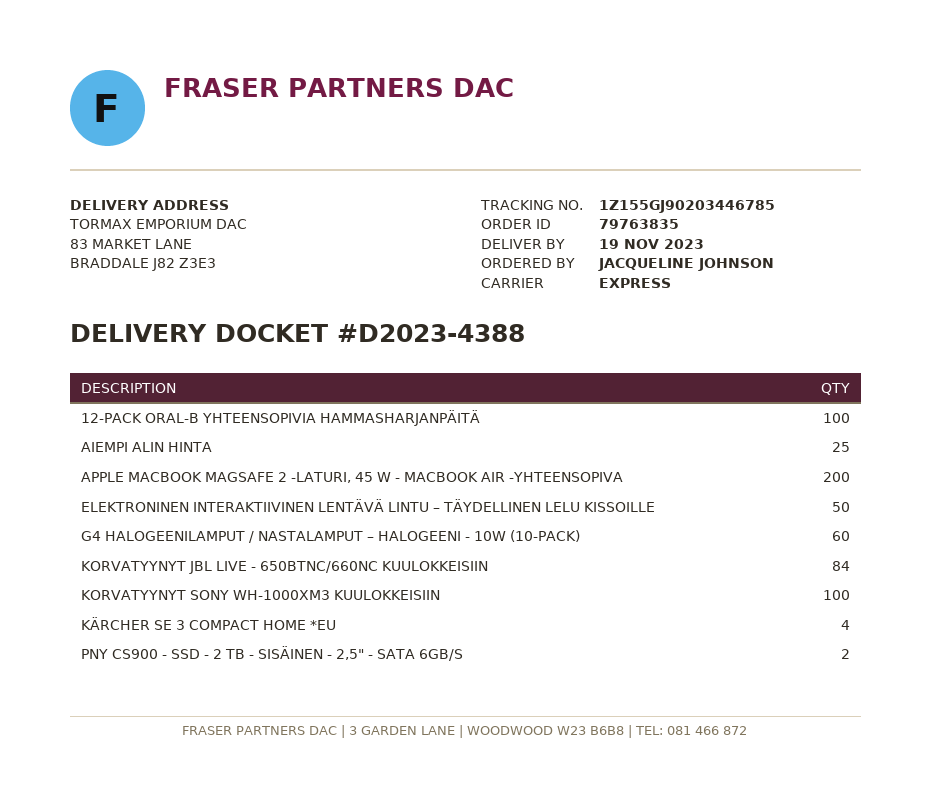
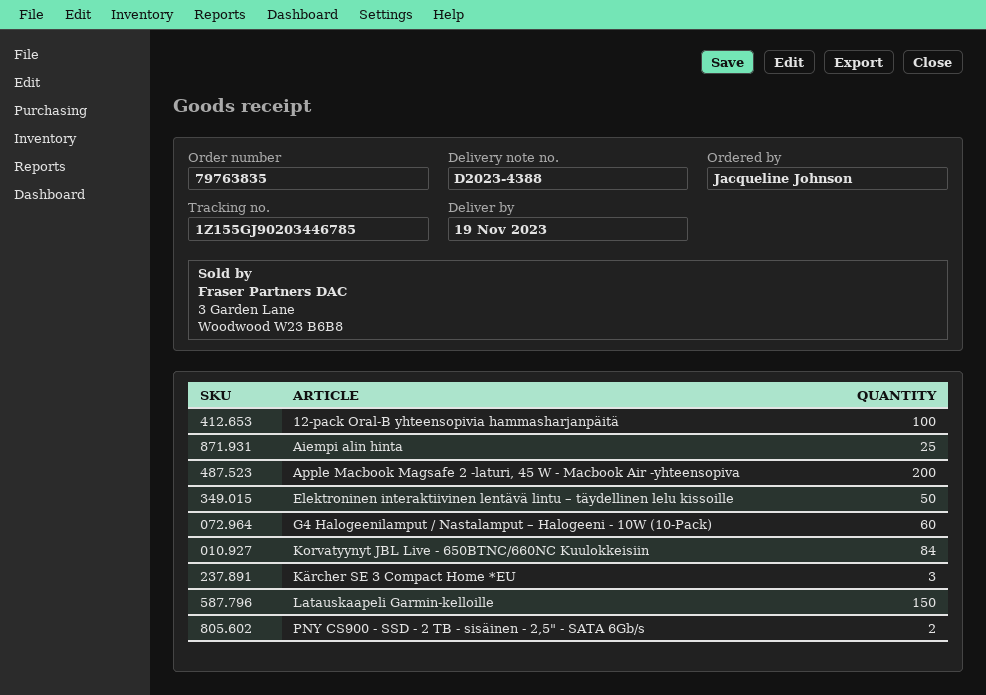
KORVATYYNYT SONY WH-1000XM3 KUULOKKEISIIN: 100 -> none
KÄRCHER SE 3 COMPACT HOME *EU: 4 -> 3
Latauskaapeli Garmin-kelloille: none -> 150

